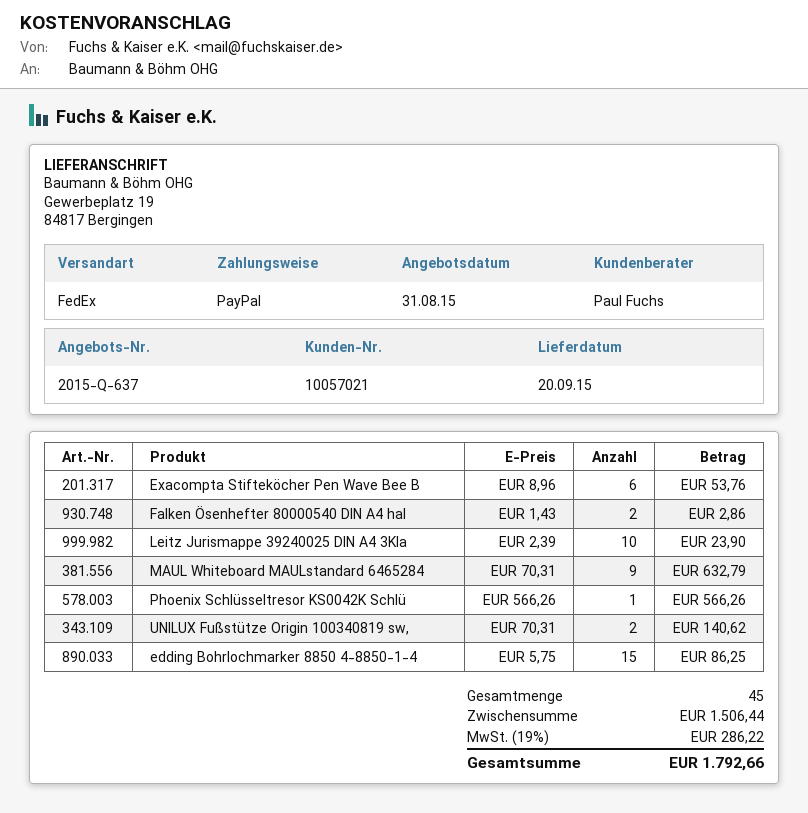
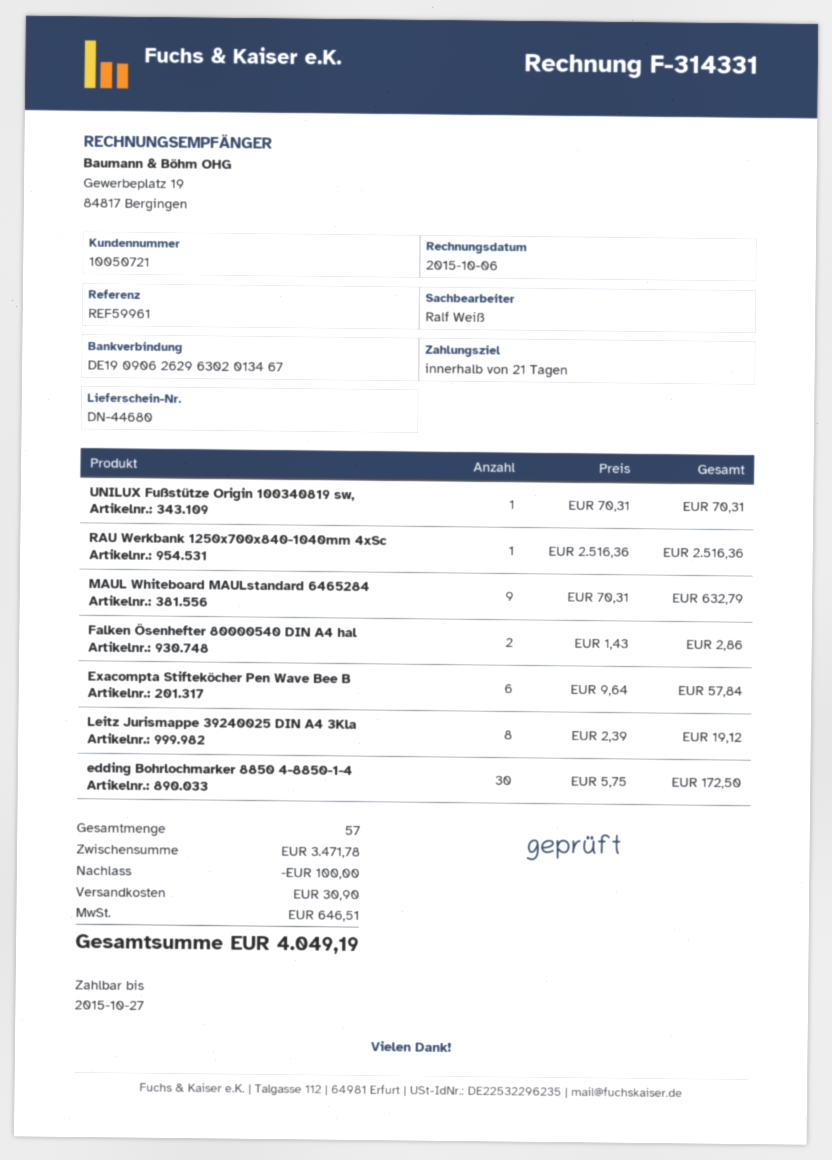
customer number: 10057021 -> 10050721
sales rep: Paul Fuchs -> Ralf Weiß
Exacompta Stifteköcher Pen Wave Bee B: 6 x 8.96 = 53.76 -> 6 x 9.64 = 57.84
Leitz Jurismappe 39240025 DIN A4 3Kla: 10 x 2.39 = 23.90 -> 8 x 2.39 = 19.12
Phoenix Schlüsseltresor KS0042K Schlü: 1 x 566.26 = 566.26 -> none
UNILUX Fußstütze Origin 100340819 sw,: 2 x 70.31 = 140.62 -> 1 x 70.31 = 70.31
edding Bohrlochmarker 8850 4-8850-1-4: 15 x 5.75 = 86.25 -> 30 x 5.75 = 172.50
RAU Werkbank 1250x700x840-1040mm 4xSc: none -> 1 x 2516.36 = 2516.36
total quantity: 45 -> 57
subtotal: 1506.44 -> 3471.78
discount: none -> 100.00
shipping: none -> 30.90
tax: 286.22 -> 646.51
total: 1792.66 -> 4049.19

